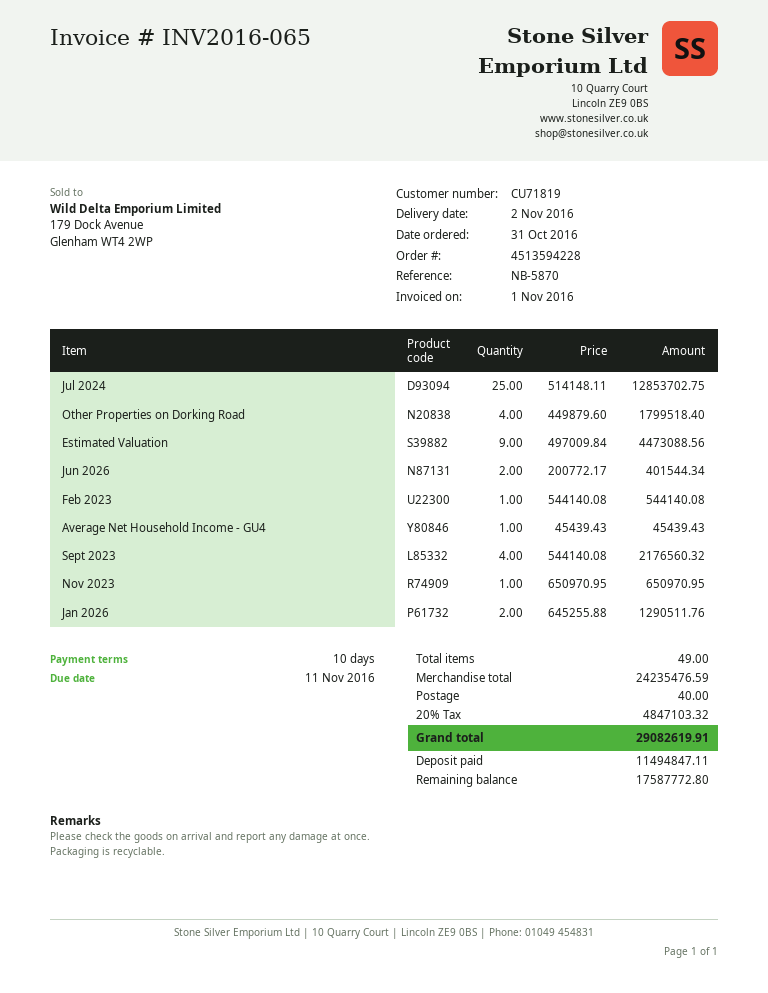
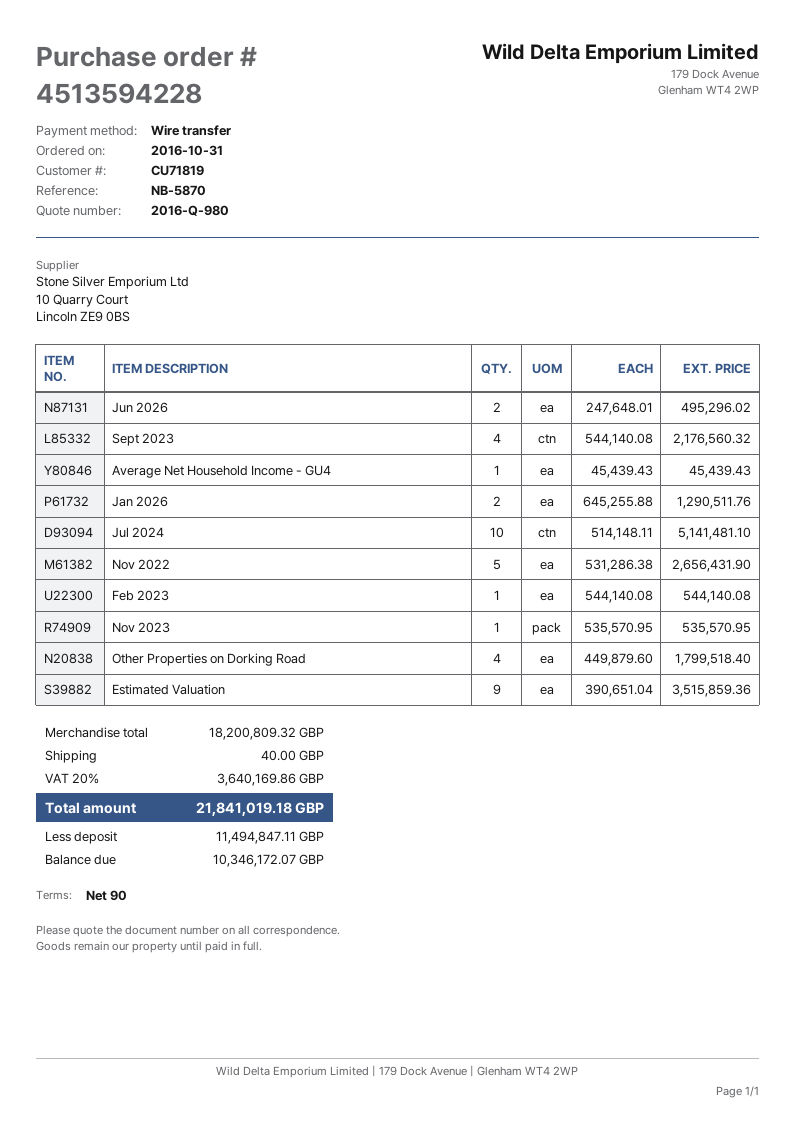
payment terms: 10 days -> 90 days
Jul 2024: 25 x 514148.11 = 12853702.75 -> 10 x 514148.11 = 5141481.10
Estimated Valuation: 9 x 497009.84 = 4473088.56 -> 9 x 390651.04 = 3515859.36
Jun 2026: 2 x 200772.17 = 401544.34 -> 2 x 247648.01 = 495296.02
Nov 2023: 1 x 650970.95 = 650970.95 -> 1 x 535570.95 = 535570.95
Nov 2022: none -> 5 x 531286.38 = 2656431.90
subtotal: 24235476.59 -> 18200809.32
tax: 20% = 4847103.32 -> 20% = 3640169.86
total: 29082619.91 -> 21841019.18
balance: 17587772.80 -> 10346172.07

